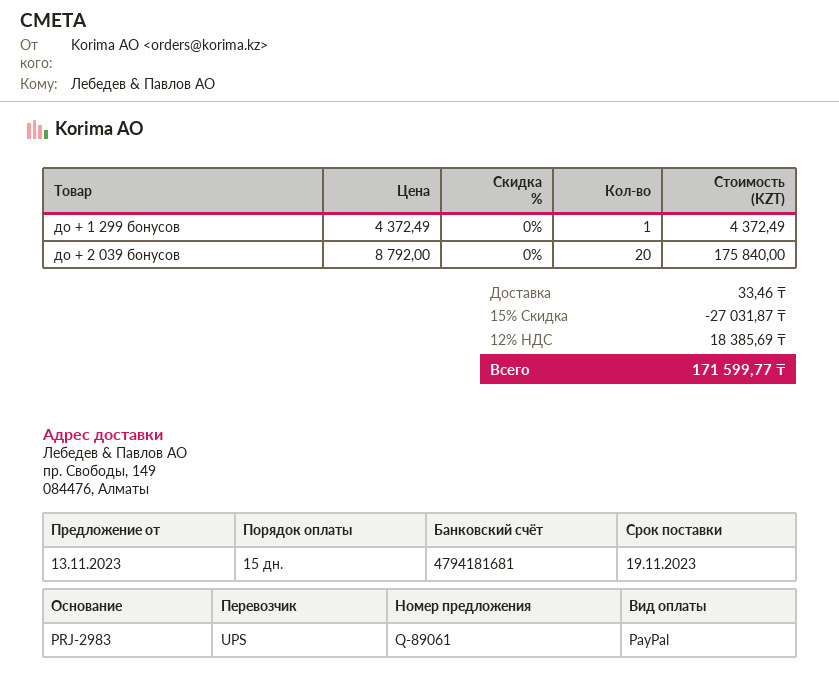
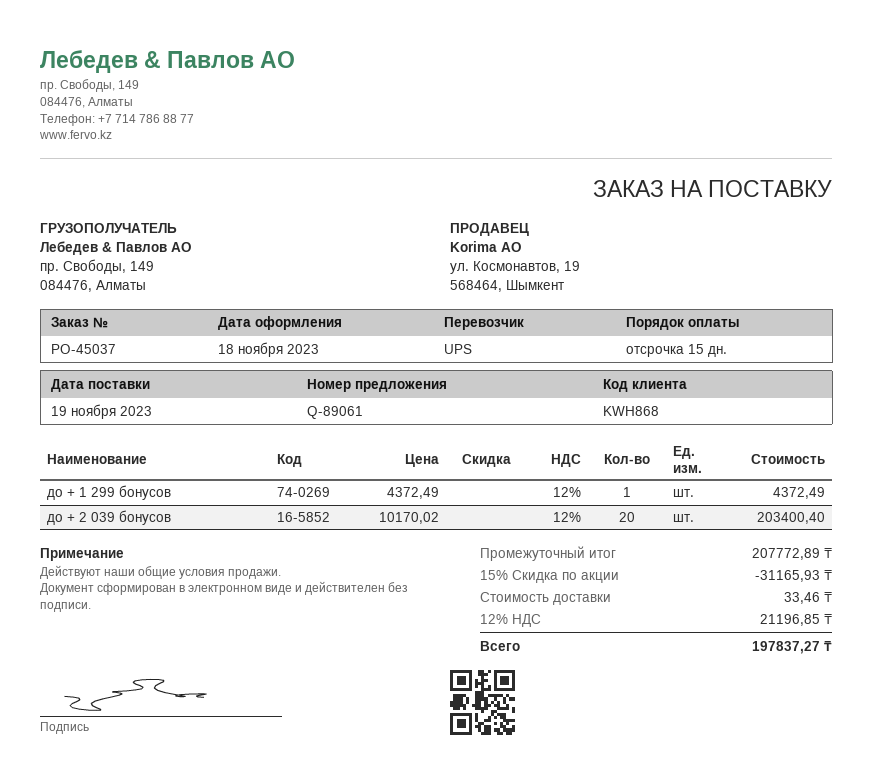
до + 2 039 бонусов: 20 x 8792.00 = 175840.00 -> 20 x 10170.02 = 203400.40
discount: 15% = 27031.87 -> 15% = 31165.93
tax: 12% = 18385.69 -> 12% = 21196.85
total: 171599.77 -> 197837.27

